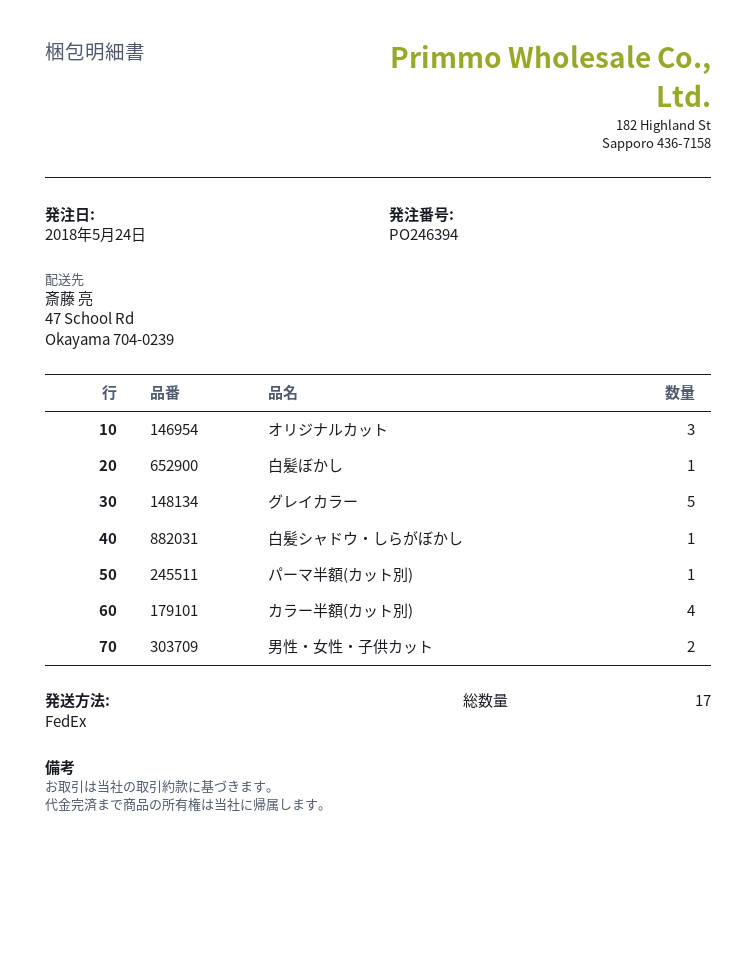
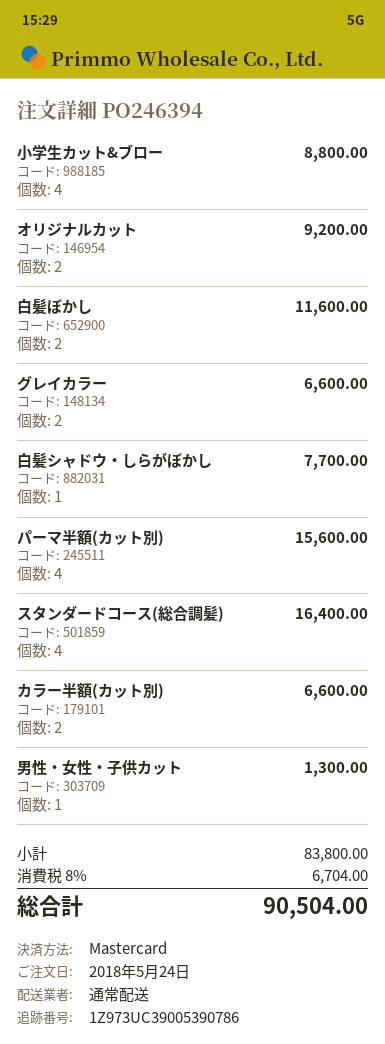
shipping method: FedEx -> standard
オリジナルカット: 3 -> 2
白髪ぼかし: 1 -> 2
グレイカラー: 5 -> 2
パーマ半額(カット別): 1 -> 4
カラー半額(カット別): 4 -> 2
男性・女性・子供カット: 2 -> 1
小学生カット&ブロー: none -> 4
スタンダードコース(総合調髪): none -> 4

